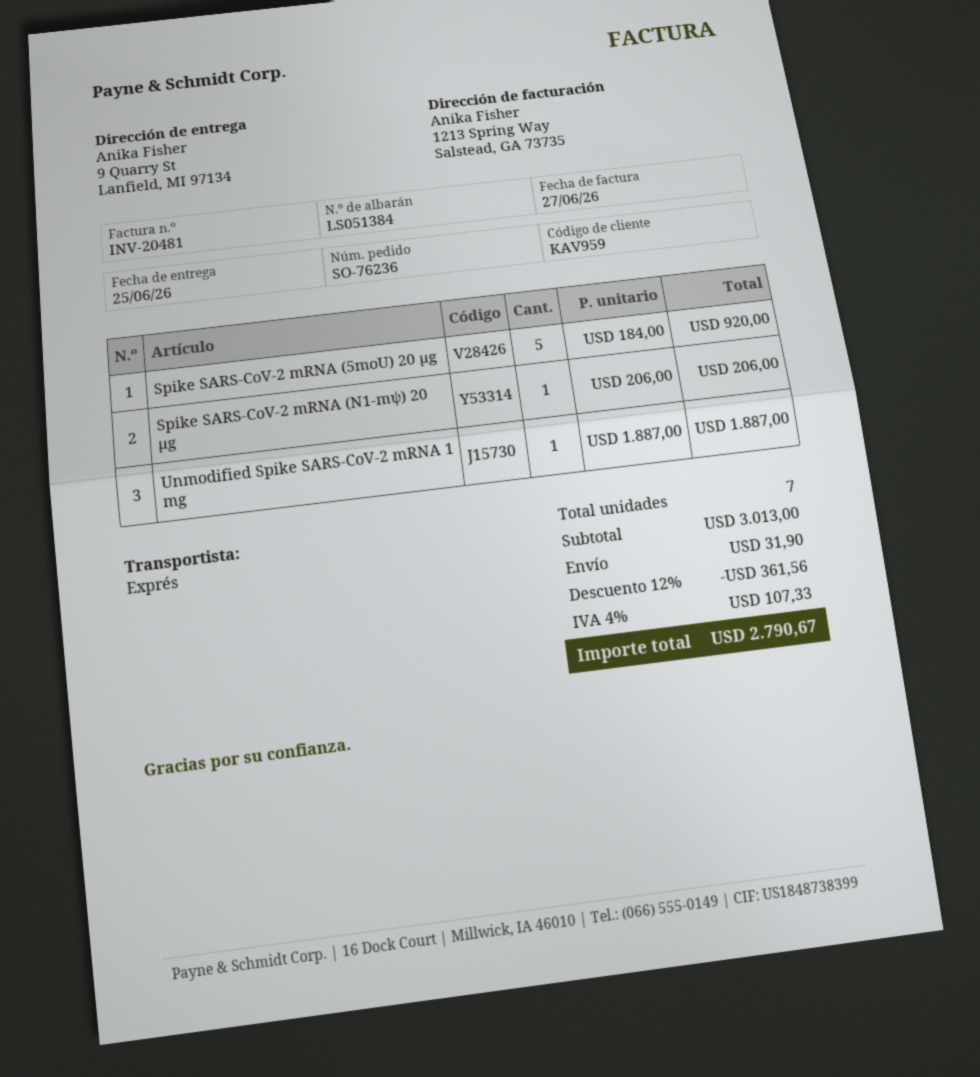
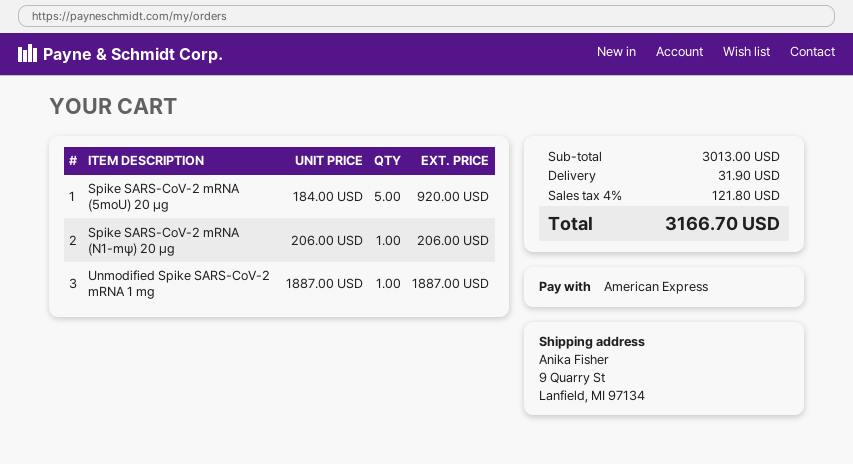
discount: 12% = 361.56 -> none
tax: 4% = 107.33 -> 4% = 121.80
total: 2790.67 -> 3166.70

